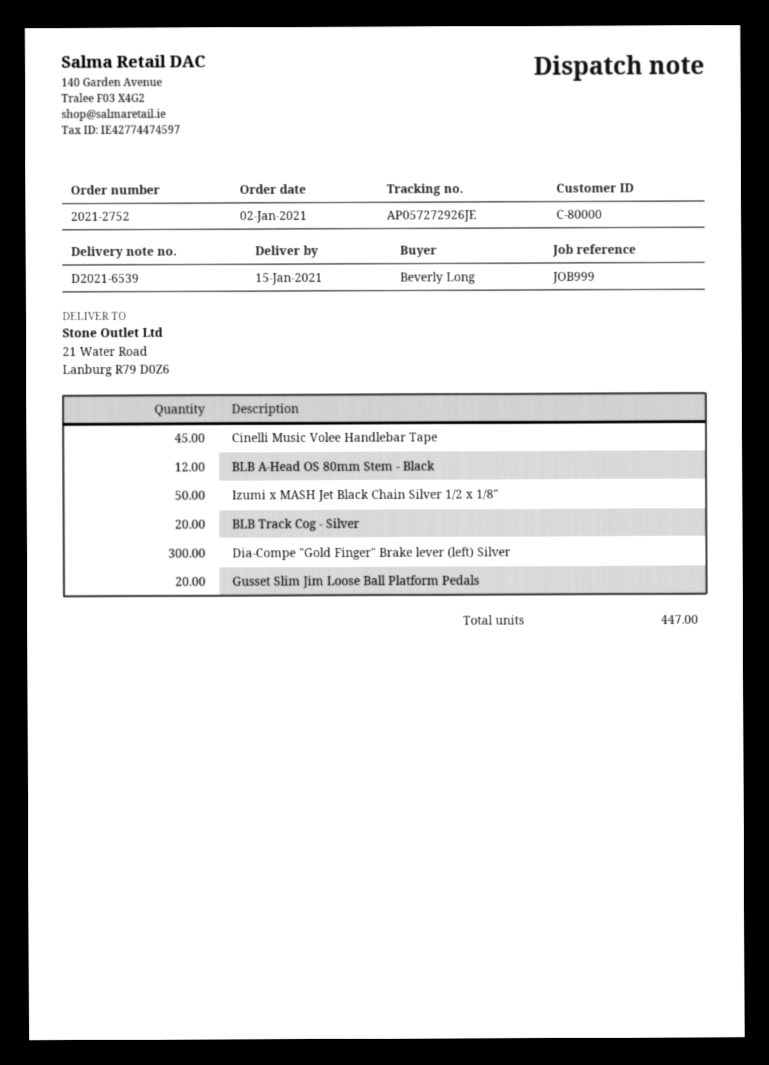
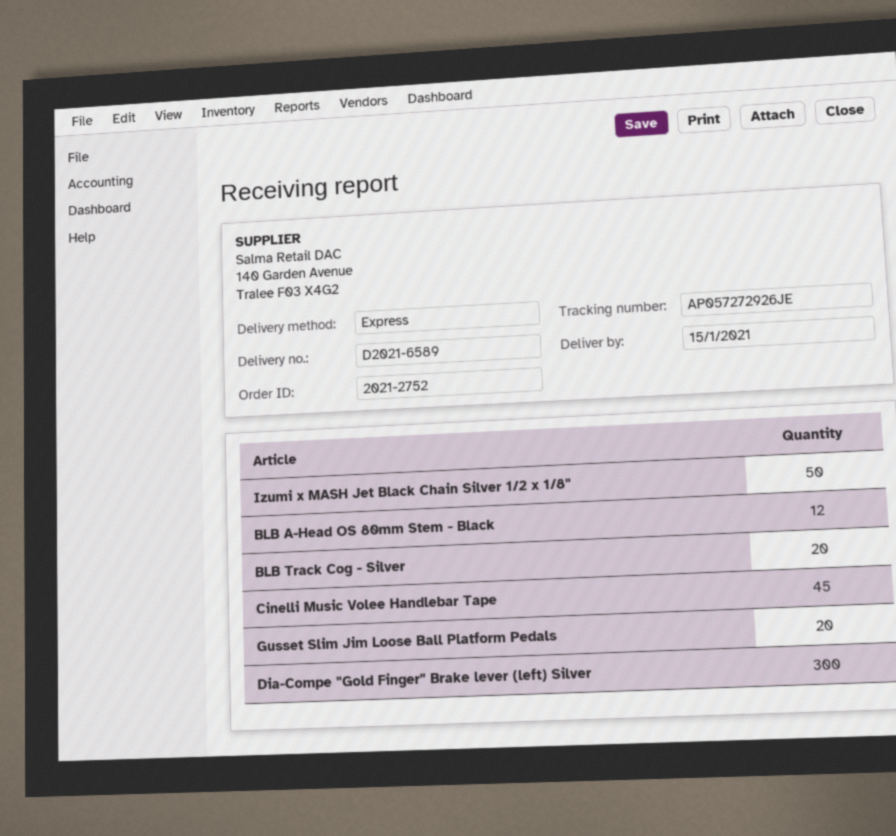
delivery note number: D2021-6539 -> D2021-6589

